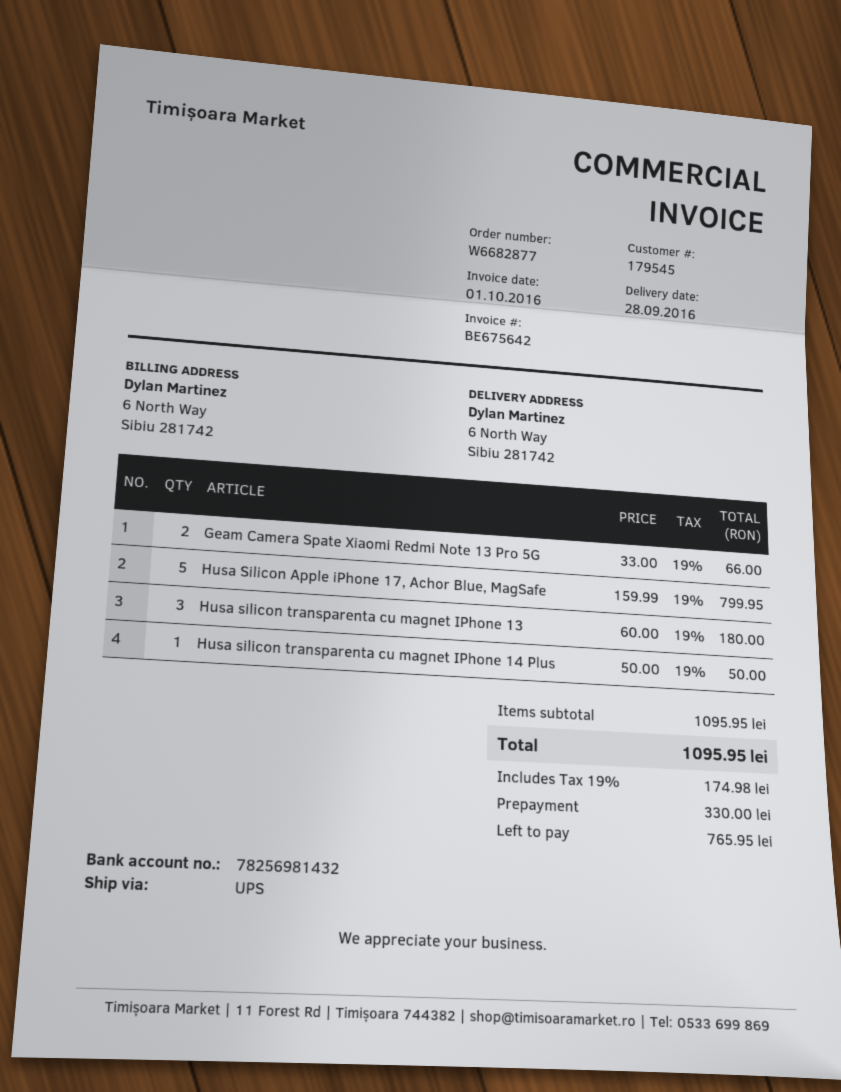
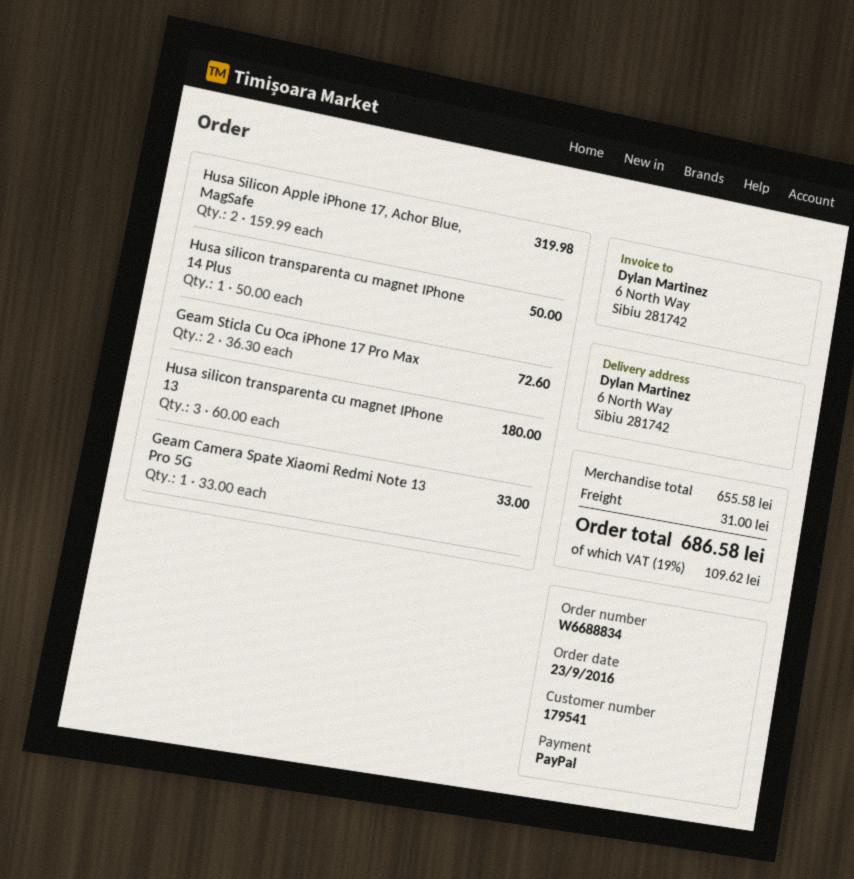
order number: W6682877 -> W6688834
customer number: 179545 -> 179541
Geam Camera Spate Xiaomi Redmi Note 13 Pro 5G: 2 x 33.00 = 66.00 -> 1 x 33.00 = 33.00
Husa Silicon Apple iPhone 17, Achor Blue, MagSafe: 5 x 159.99 = 799.95 -> 2 x 159.99 = 319.98
Geam Sticla Cu Oca iPhone 17 Pro Max: none -> 2 x 36.30 = 72.60
subtotal: 1095.95 -> 655.58
shipping: none -> 31.00
tax: 19% = 174.98 -> 19% = 109.62
total: 1095.95 -> 686.58

